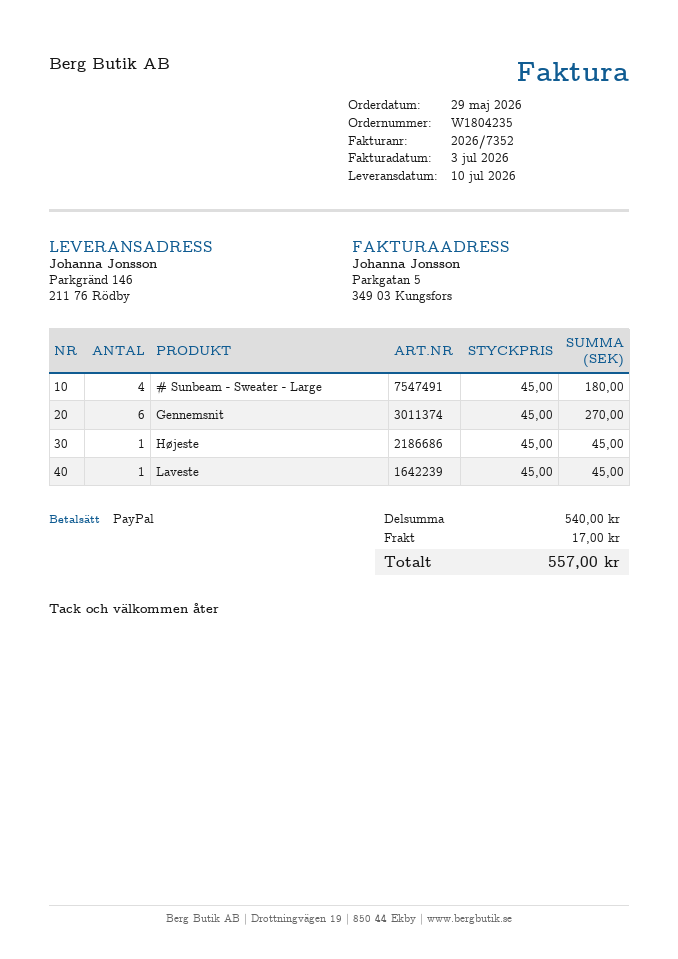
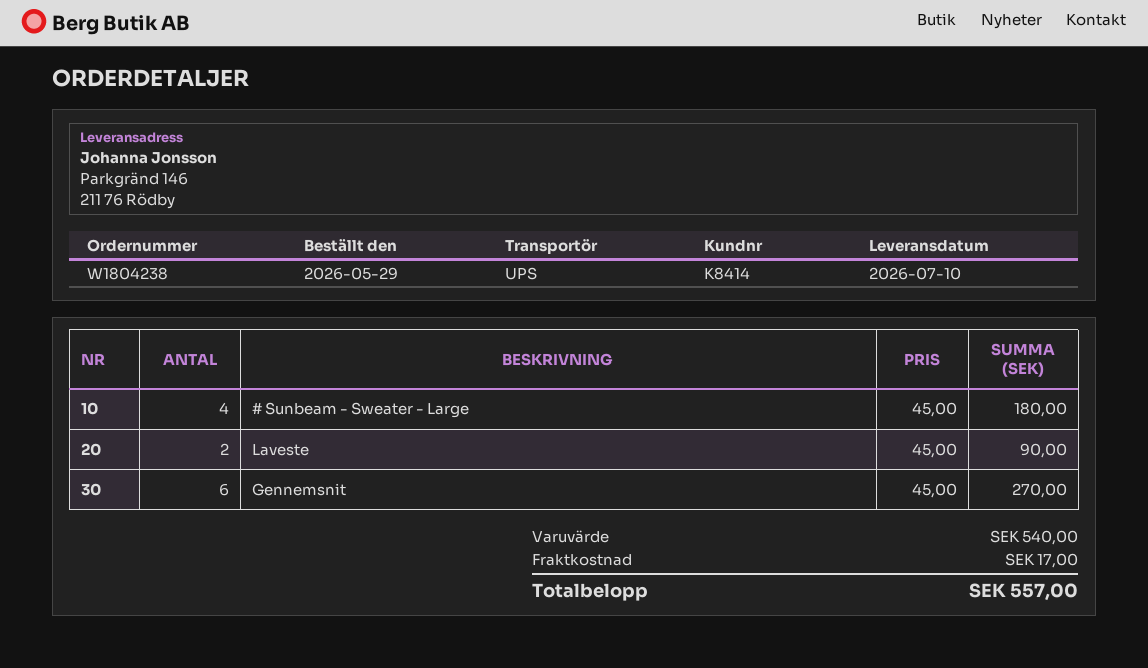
order number: W1804235 -> W1804238
Højeste: 1 x 45.00 = 45.00 -> none
Laveste: 1 x 45.00 = 45.00 -> 2 x 45.00 = 90.00

